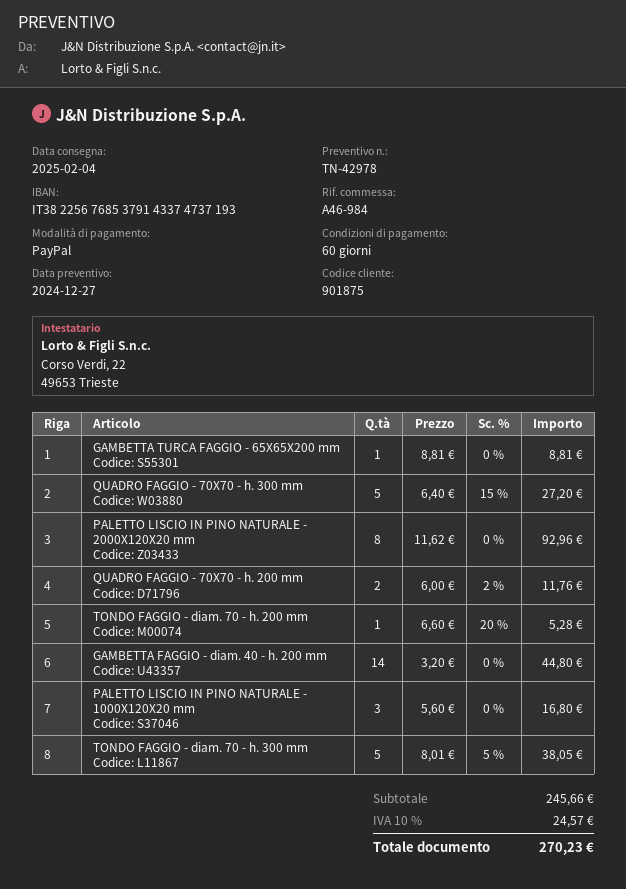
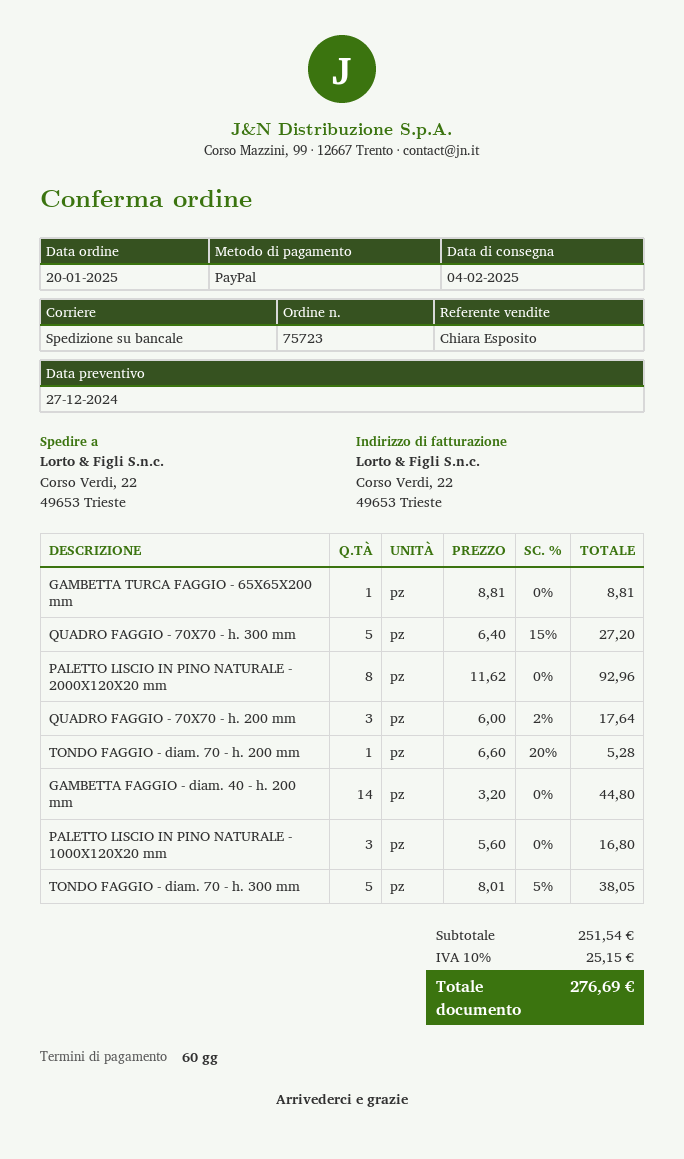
QUADRO FAGGIO - 70X70 - h. 200 mm: 2 x 6.00 - 2% = 11.76 -> 3 x 6.00 - 2% = 17.64
subtotal: 245.66 -> 251.54
tax: 10% = 24.57 -> 10% = 25.15
total: 270.23 -> 276.69

